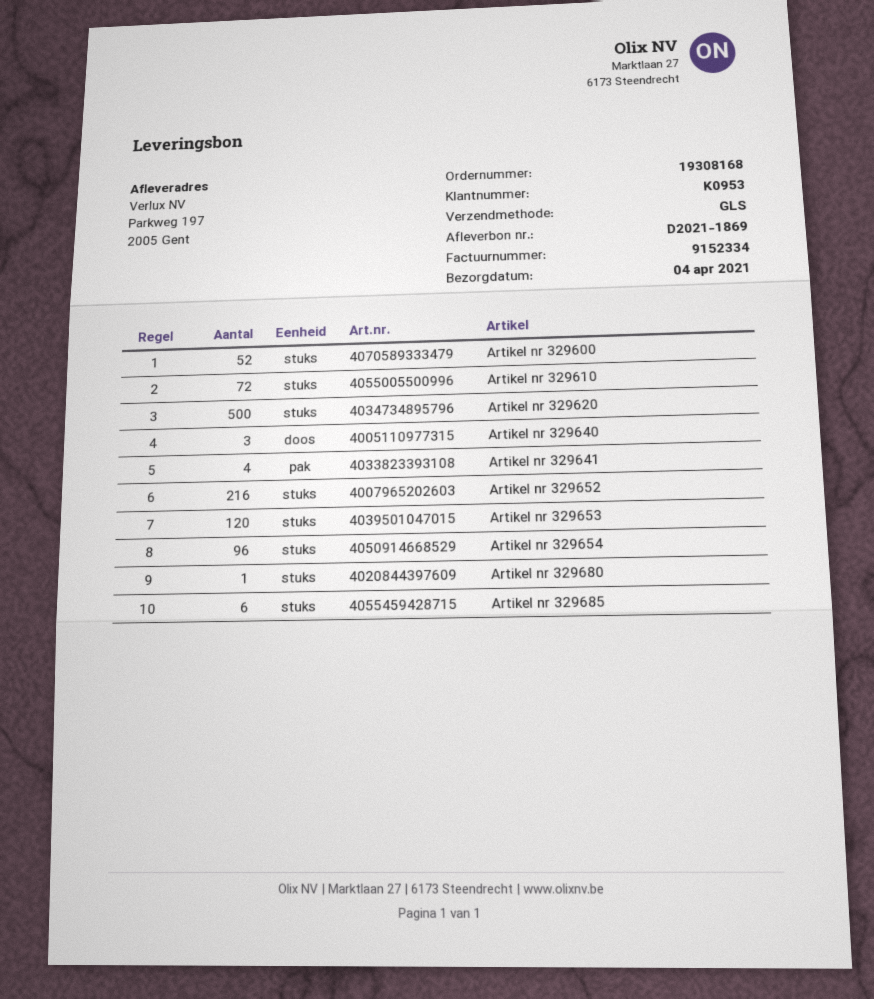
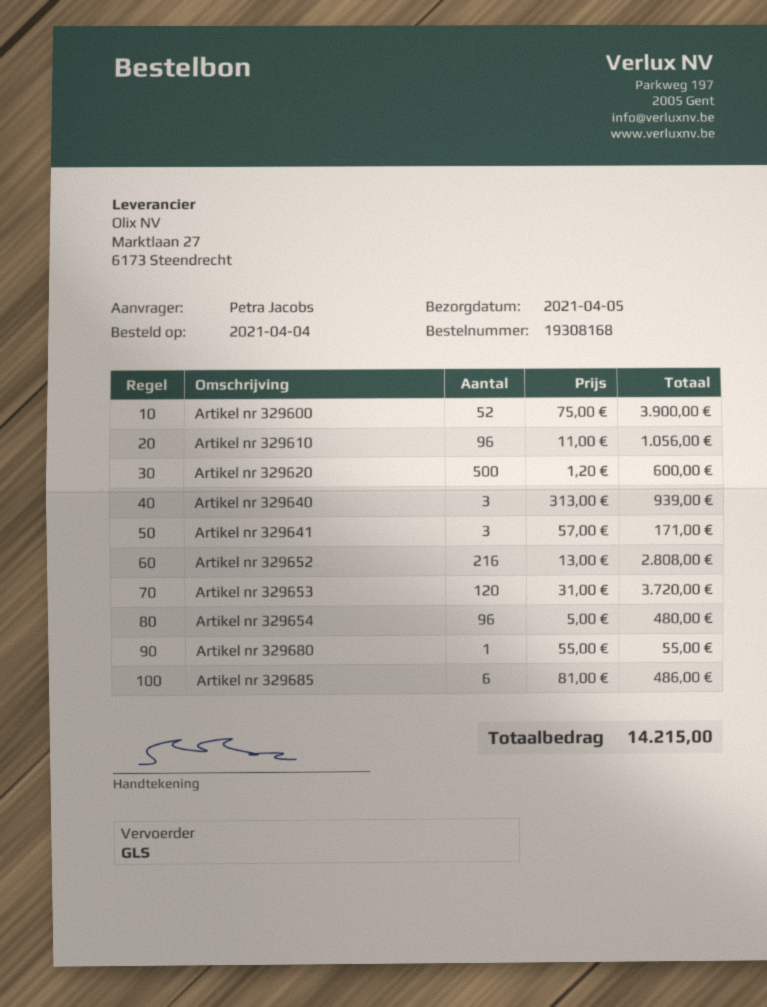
delivery date: 2021-04-04 -> 2021-04-05
Artikel nr 329610: 72 -> 96
Artikel nr 329641: 4 -> 3

